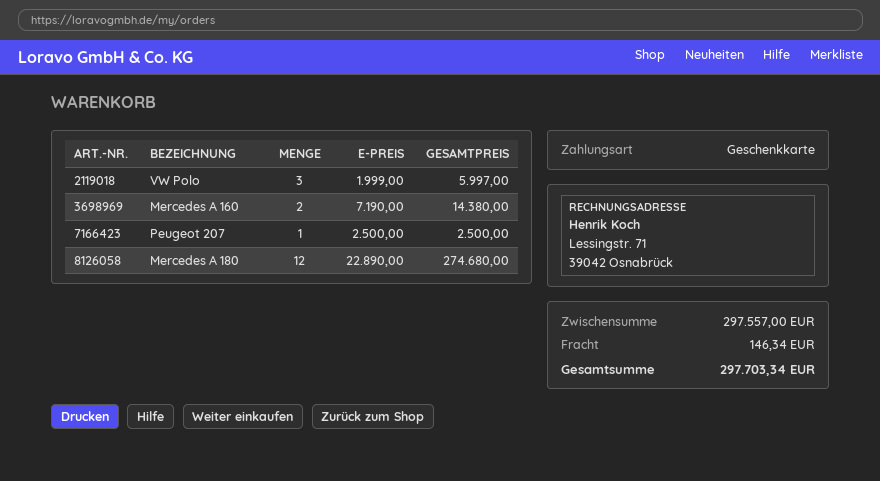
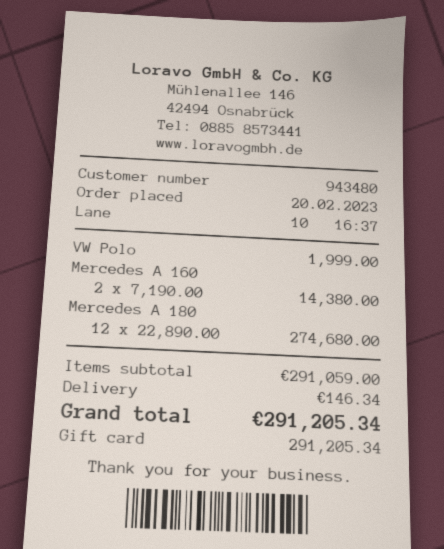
VW Polo: 3 x 1999.00 = 5997.00 -> 1 x 1999.00 = 1999.00
Peugeot 207: 1 x 2500.00 = 2500.00 -> none
subtotal: 297557.00 -> 291059.00
total: 297703.34 -> 291205.34

